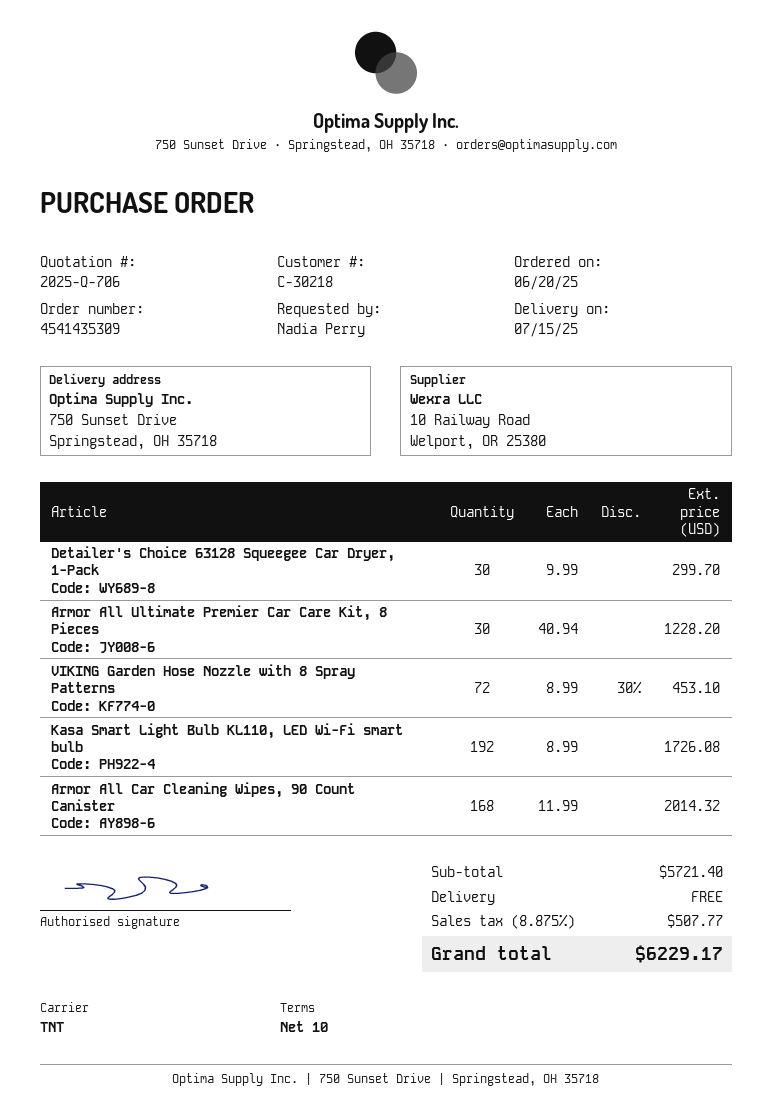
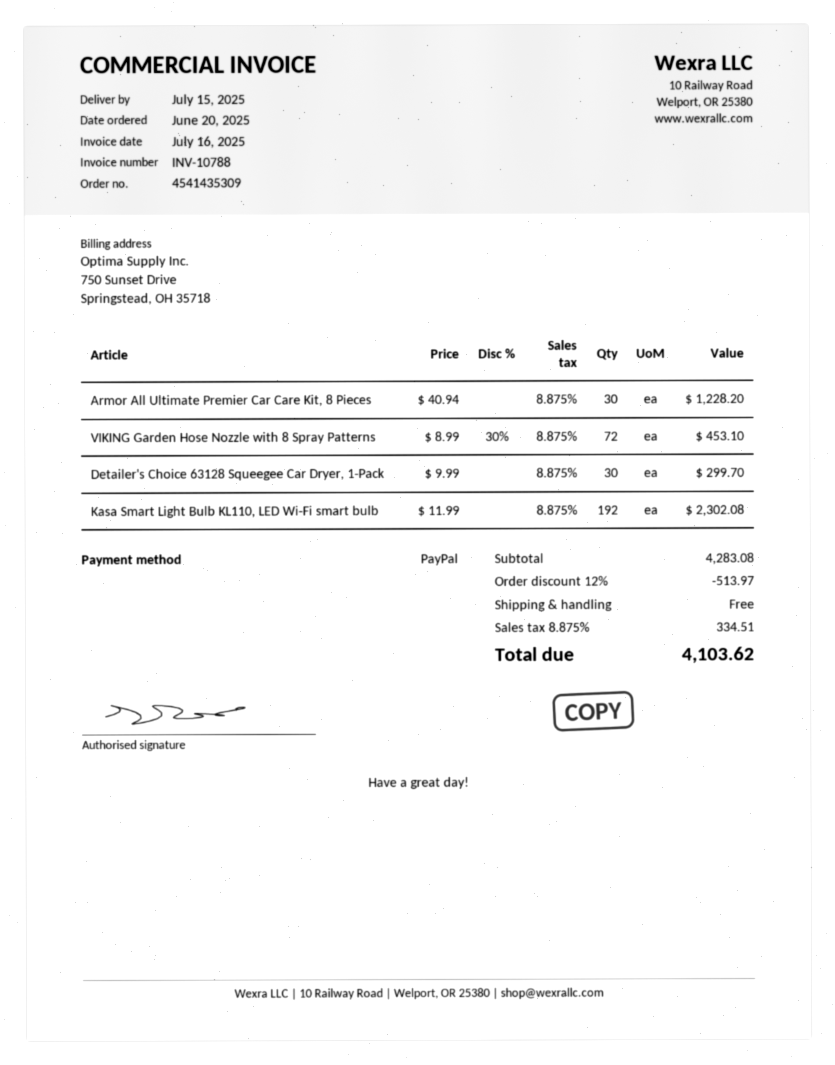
Kasa Smart Light Bulb KL110, LED Wi-Fi smart bulb: 192 x 8.99 = 1726.08 -> 192 x 11.99 = 2302.08
Armor All Car Cleaning Wipes, 90 Count Canister: 168 x 11.99 = 2014.32 -> none
subtotal: 5721.40 -> 4283.08
discount: none -> 12% = 513.97
tax: 8.875% = 507.77 -> 8.875% = 334.51
total: 6229.17 -> 4103.62

